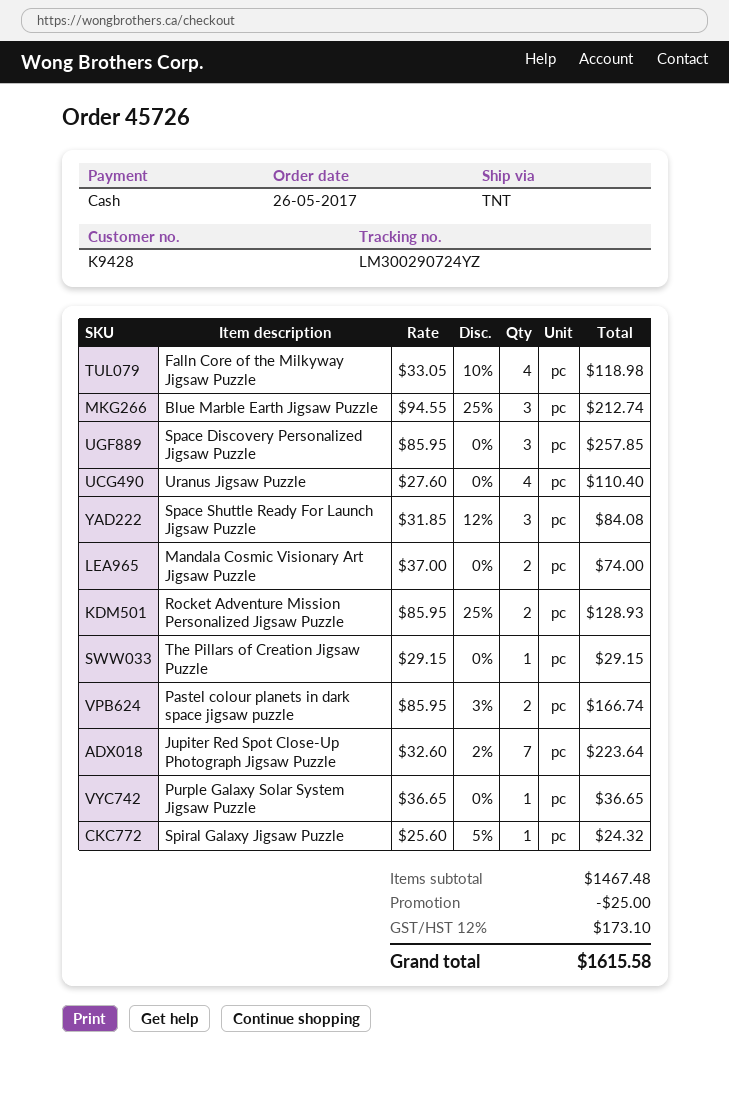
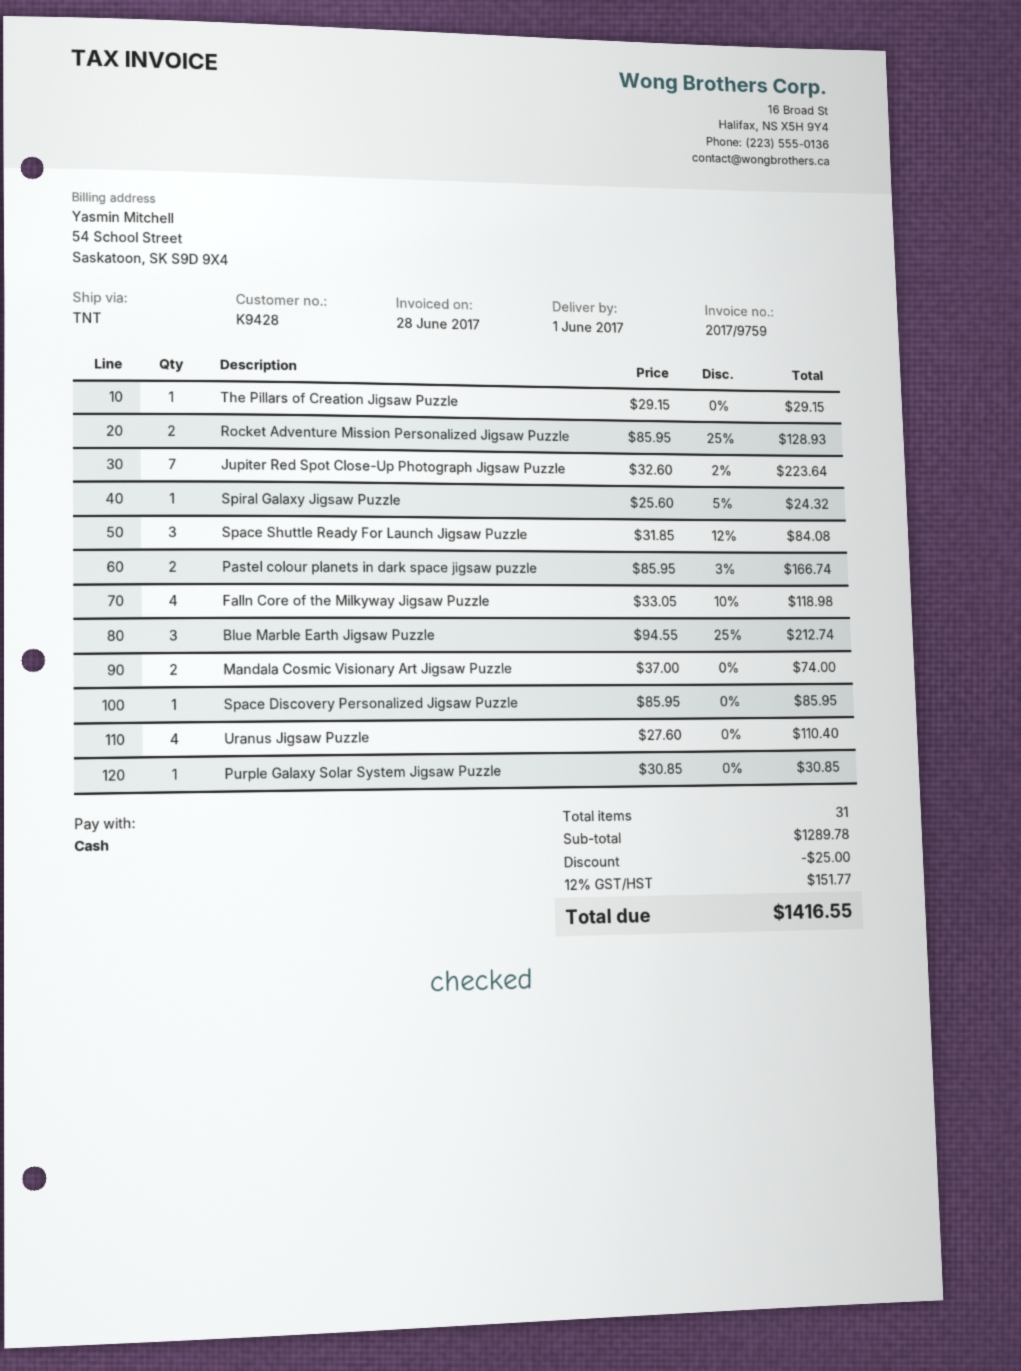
Space Discovery Personalized Jigsaw Puzzle: 3 x 85.95 = 257.85 -> 1 x 85.95 = 85.95
Purple Galaxy Solar System Jigsaw Puzzle: 1 x 36.65 = 36.65 -> 1 x 30.85 = 30.85
subtotal: 1467.48 -> 1289.78
tax: 12% = 173.10 -> 12% = 151.77
total: 1615.58 -> 1416.55

